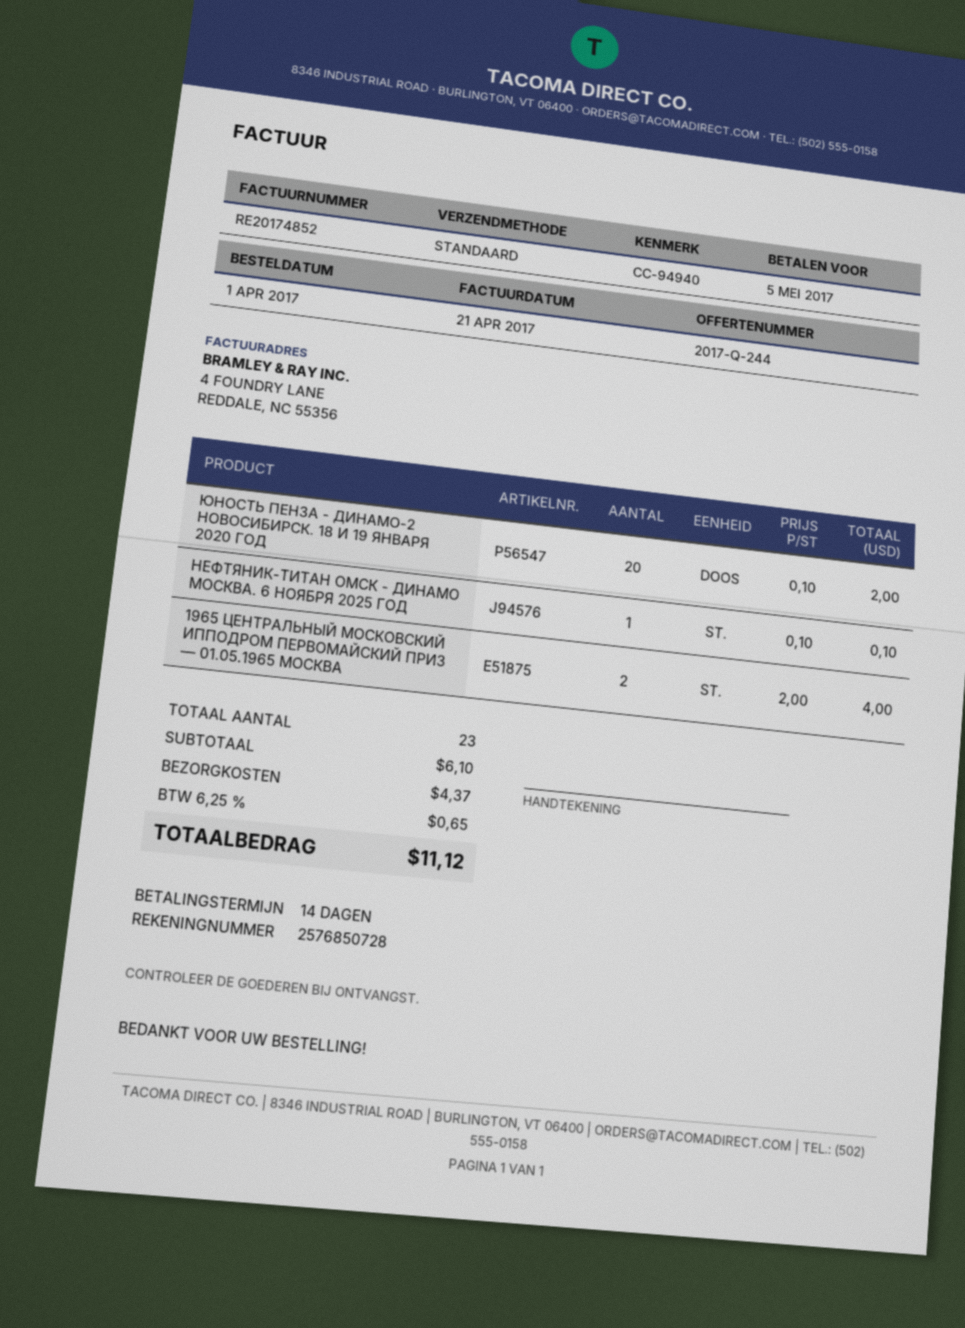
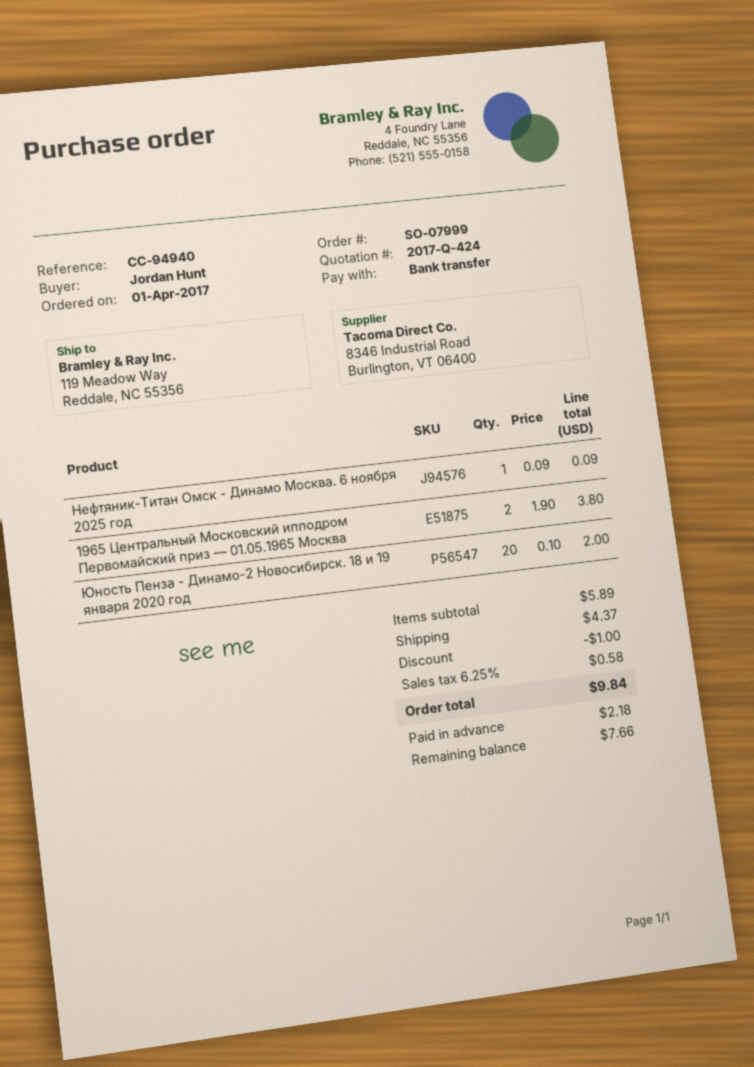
quote number: 2017-Q-244 -> 2017-Q-424
НЕФТЯНИК-ТИТАН ОМСК - ДИНАМО МОСКВА. 6 НОЯБРЯ 2025 ГОД: 1 x 0.10 = 0.10 -> 1 x 0.09 = 0.09
1965 ЦЕНТРАЛЬНЫЙ МОСКОВСКИЙ ИППОДРОМ ПЕРВОМАЙСКИЙ ПРИЗ — 01.05.1965 МОСКВА: 2 x 2.00 = 4.00 -> 2 x 1.90 = 3.80
subtotal: 6.10 -> 5.89
discount: none -> 1.00
tax: 6.25% = 0.65 -> 6.25% = 0.58
total: 11.12 -> 9.84

